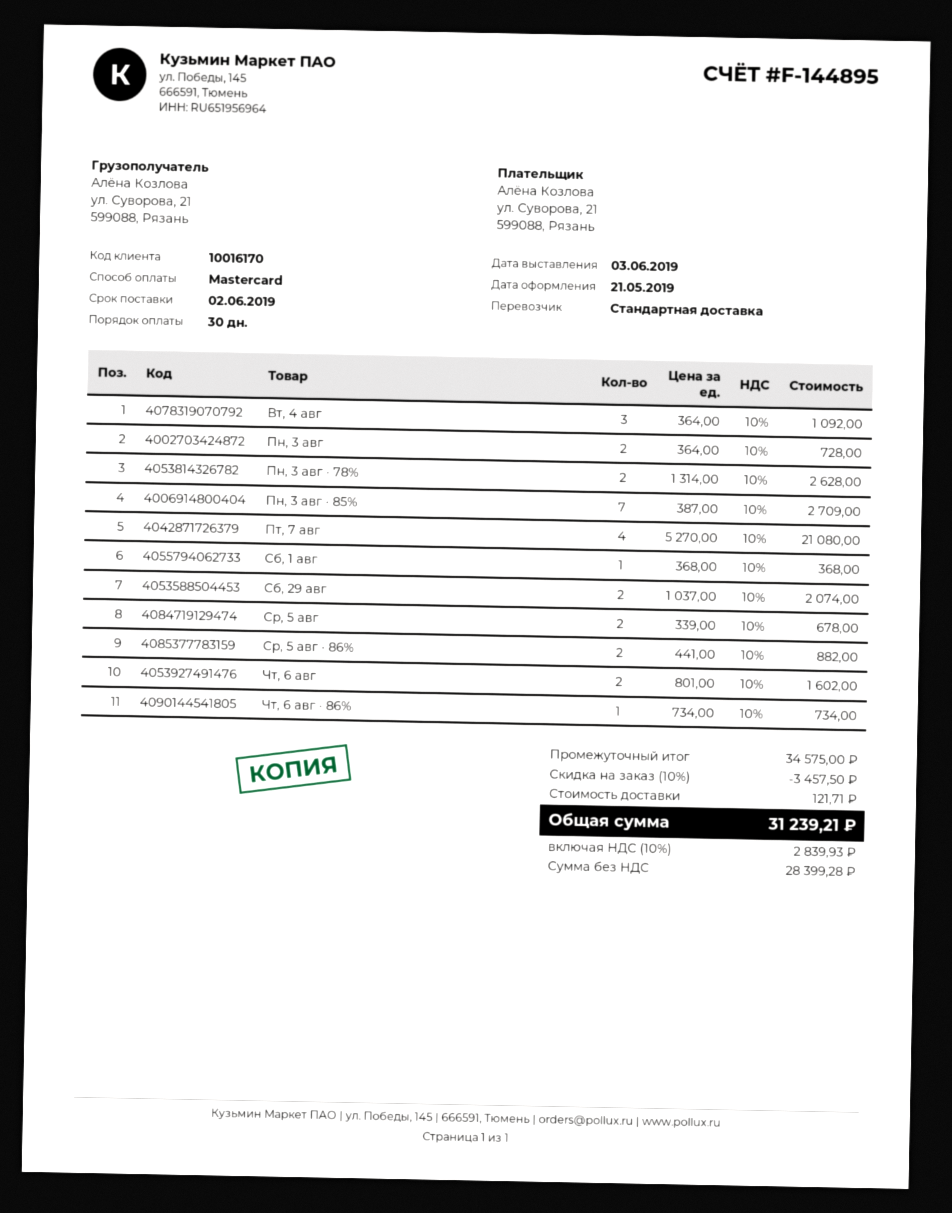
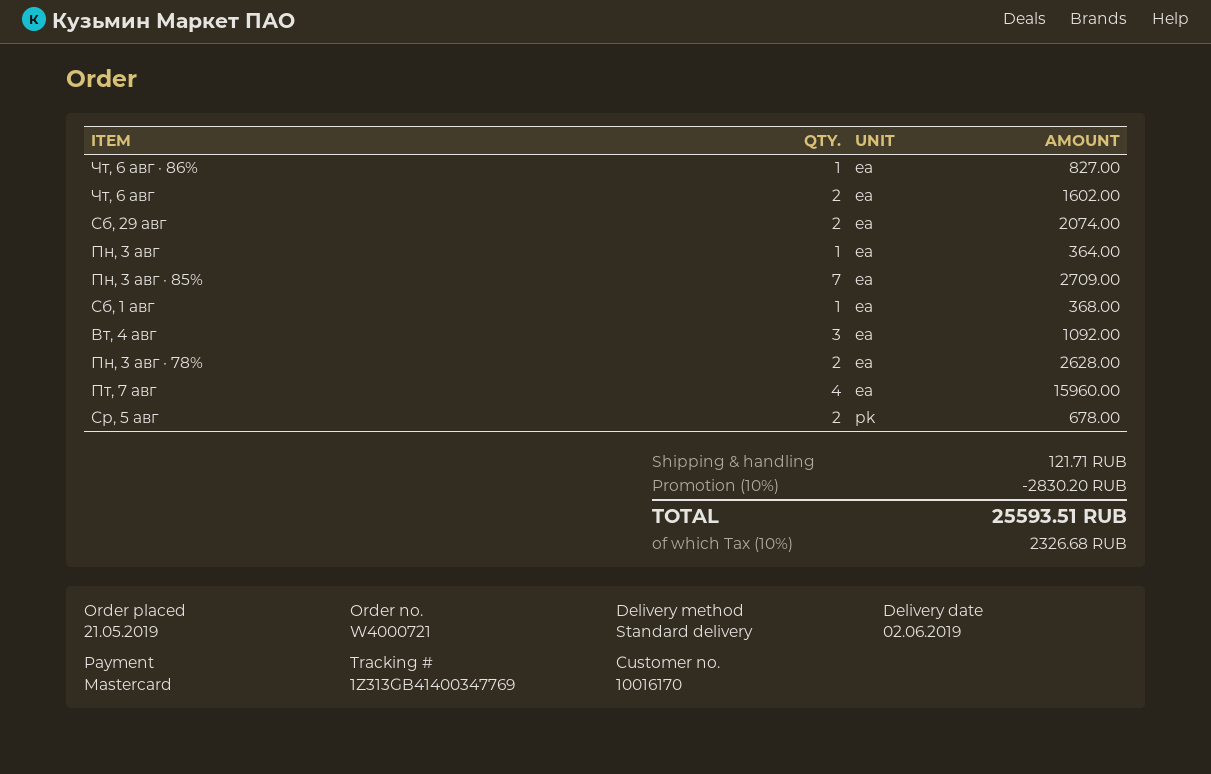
Пн, 3 авг: 2 for 728.00 -> 1 for 364.00
Пт, 7 авг: 4 for 21080.00 -> 4 for 15960.00
Ср, 5 авг · 86%: 2 for 882.00 -> none
Чт, 6 авг · 86%: 1 for 734.00 -> 1 for 827.00
discount: 10% = 3457.50 -> 10% = 2830.20
tax: 10% = 2839.93 -> 10% = 2326.68
total: 31239.21 -> 25593.51

